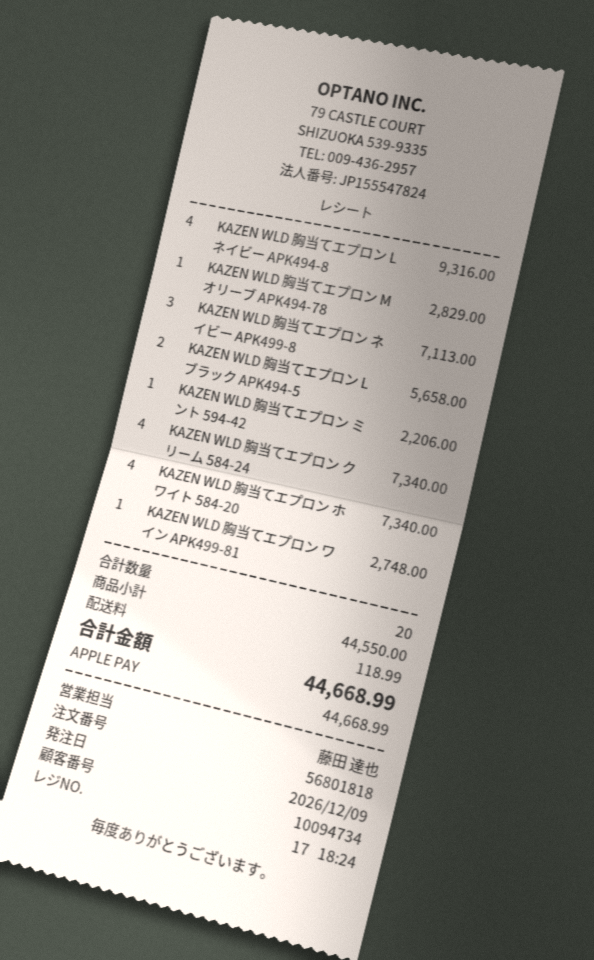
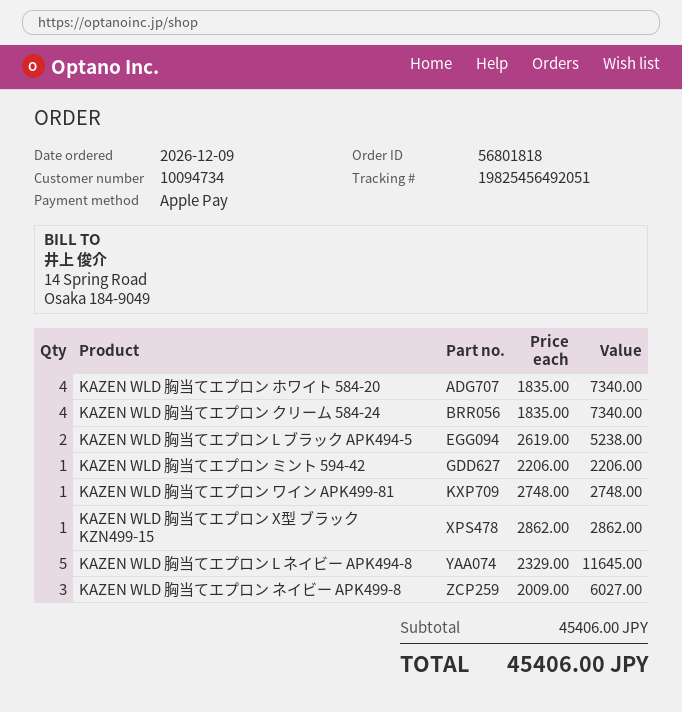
KAZEN WLD 胸当てエプロン L ネイビー APK494-8: 4 for 9316.00 -> 5 for 11645.00
KAZEN WLD 胸当てエプロン M オリーブ APK494-78: 1 for 2829.00 -> none
KAZEN WLD 胸当てエプロン ネイビー APK499-8: 3 for 7113.00 -> 3 for 6027.00
KAZEN WLD 胸当てエプロン L ブラック APK494-5: 2 for 5658.00 -> 2 for 5238.00
KAZEN WLD 胸当てエプロン X型 ブラック KZN499-15: none -> 1 for 2862.00
subtotal: 44550.00 -> 45406.00
shipping: 118.99 -> none
total: 44668.99 -> 45406.00

